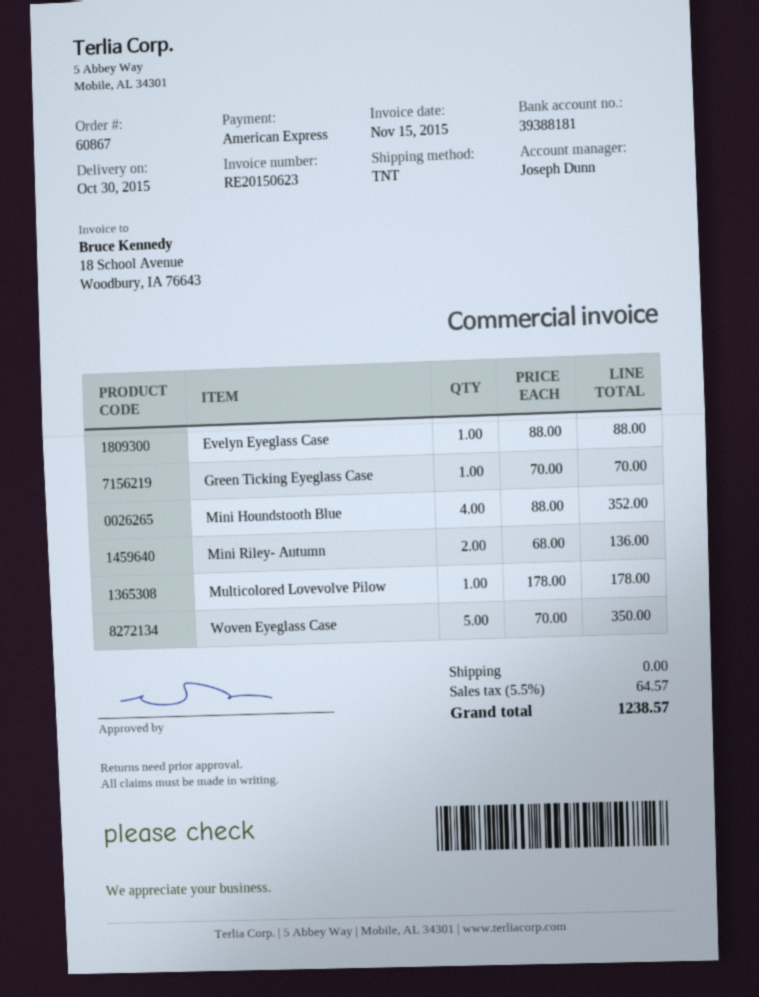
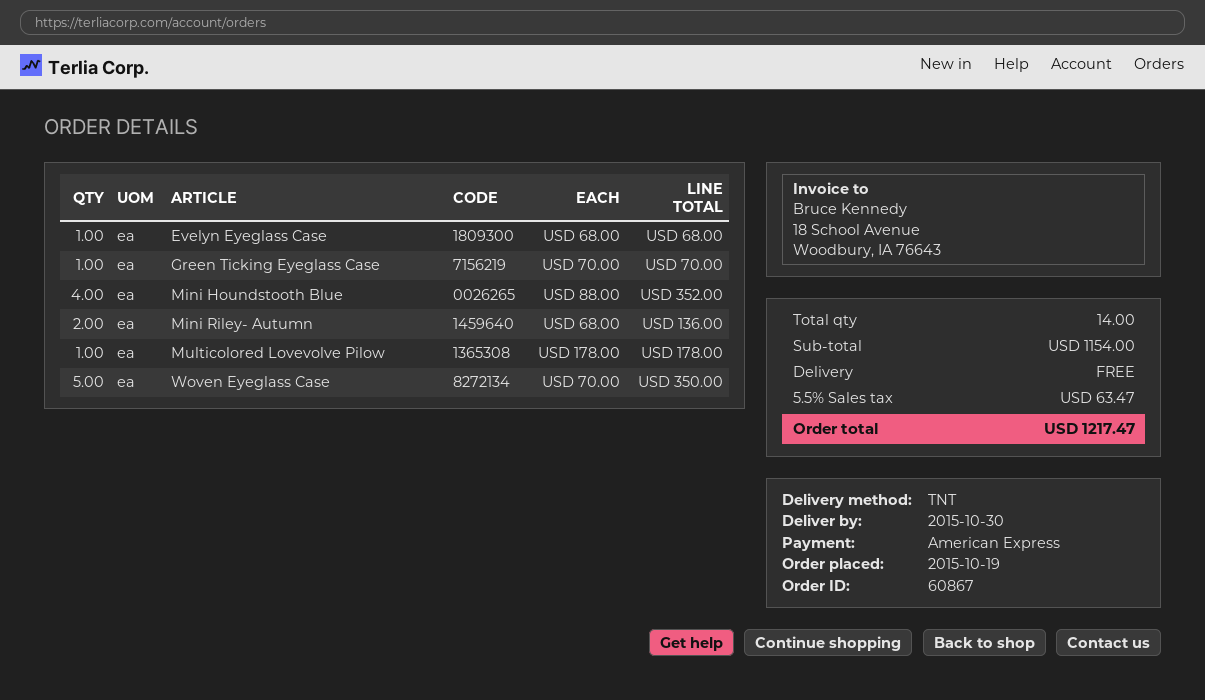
Evelyn Eyeglass Case: 1 x 88.00 = 88.00 -> 1 x 68.00 = 68.00
tax: 5.5% = 64.57 -> 5.5% = 63.47
total: 1238.57 -> 1217.47

